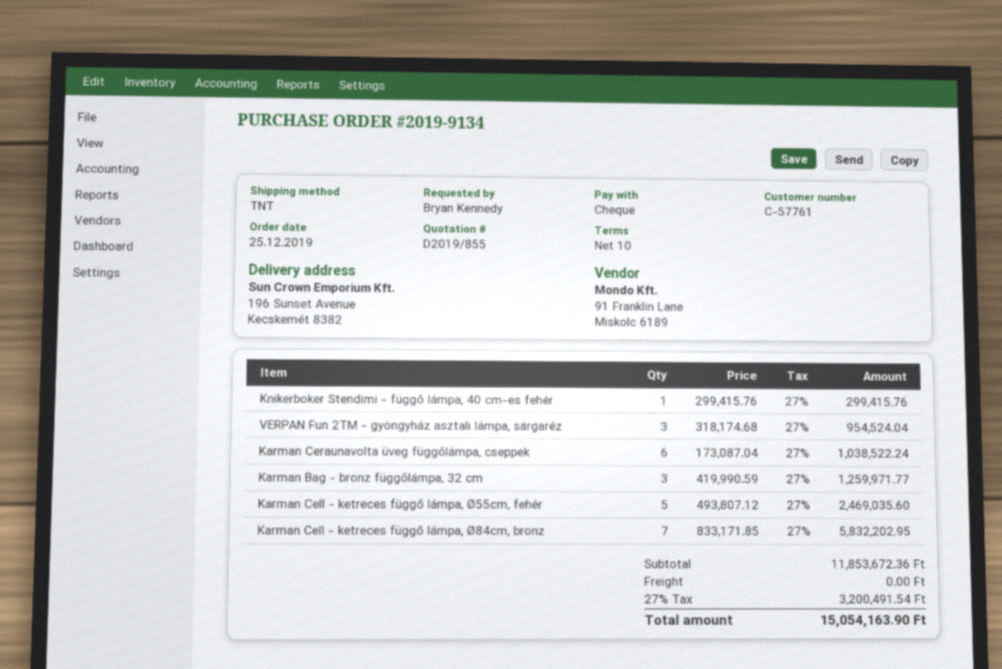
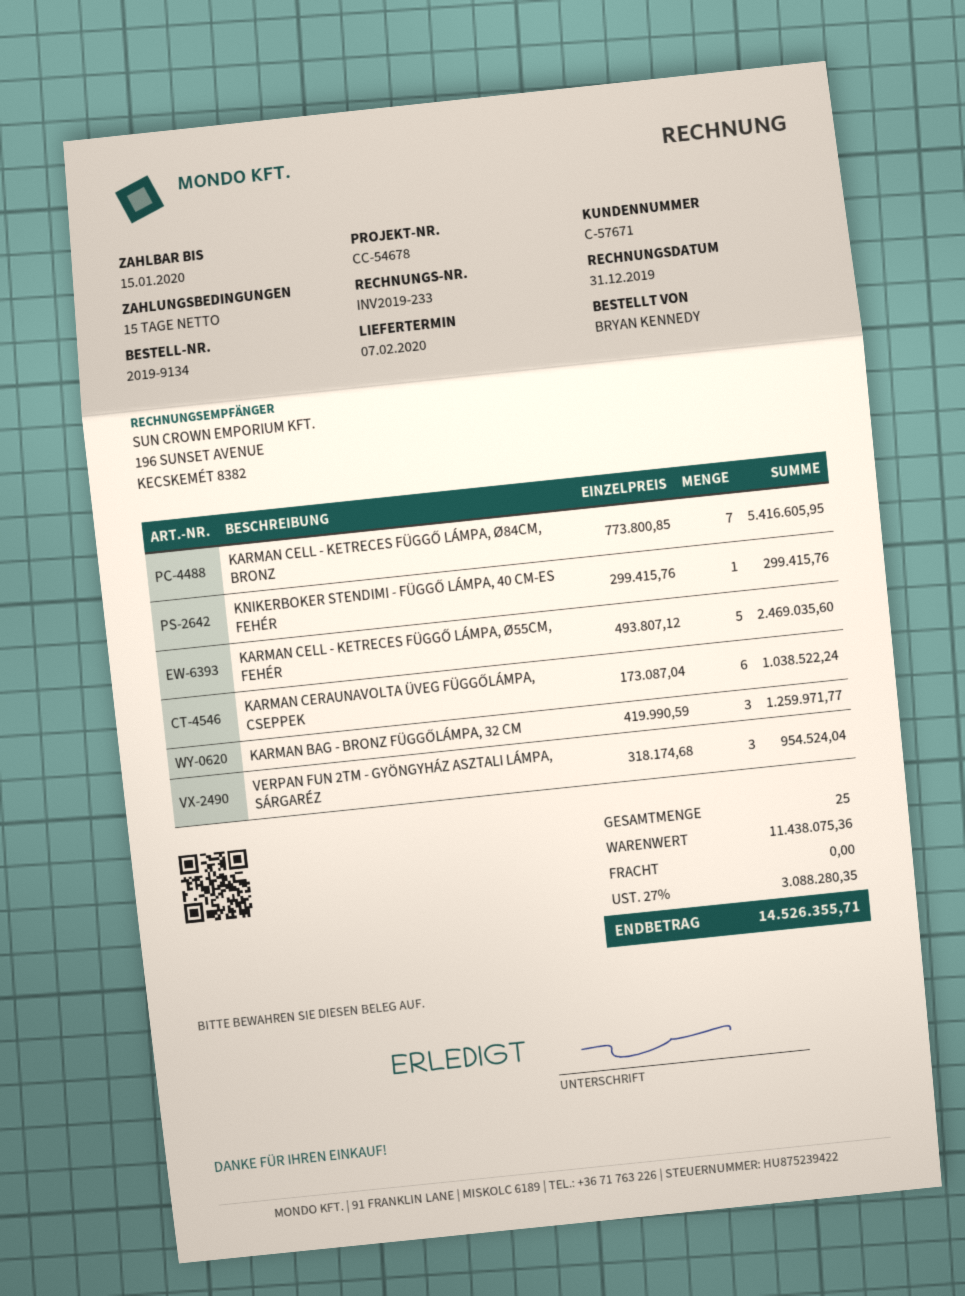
payment terms: 10 days -> 15 days
customer number: C-57761 -> C-57671
Karman Cell - ketreces függő lámpa, Ø84cm, bronz: 7 x 833171.85 = 5832202.95 -> 7 x 773800.85 = 5416605.95
subtotal: 11853672.36 -> 11438075.36
tax: 27% = 3200491.54 -> 27% = 3088280.35
total: 15054163.90 -> 14526355.71

